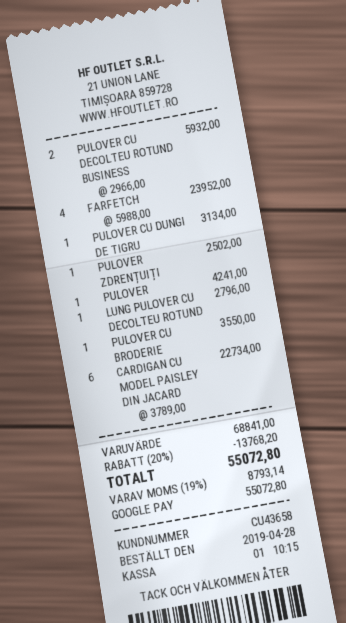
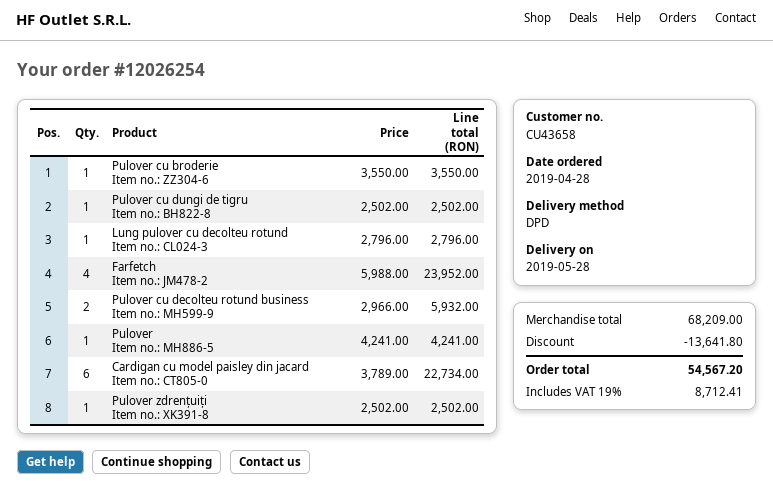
PULOVER CU DUNGI DE TIGRU: 1 x 3134.00 = 3134.00 -> 1 x 2502.00 = 2502.00
subtotal: 68841.00 -> 68209.00
discount: 13768.20 -> 13641.80
tax: 19% = 8793.14 -> 19% = 8712.41
total: 55072.80 -> 54567.20

